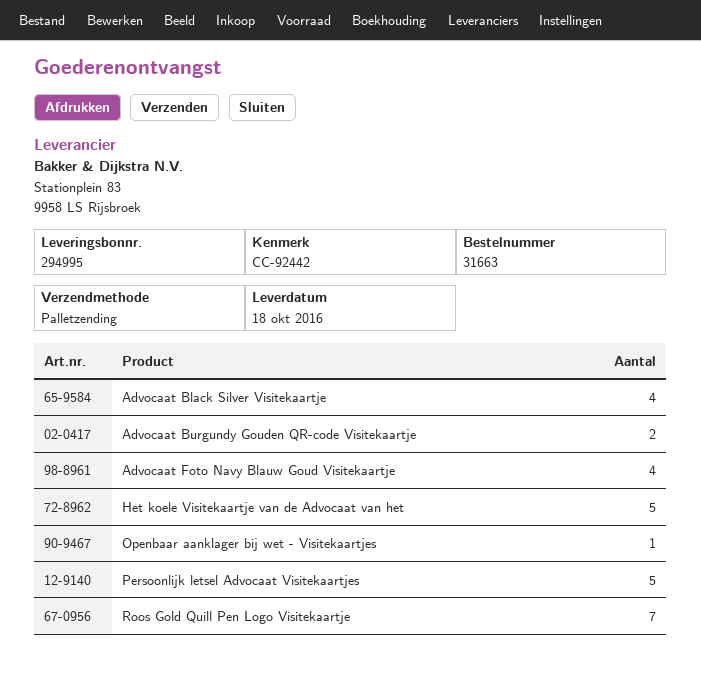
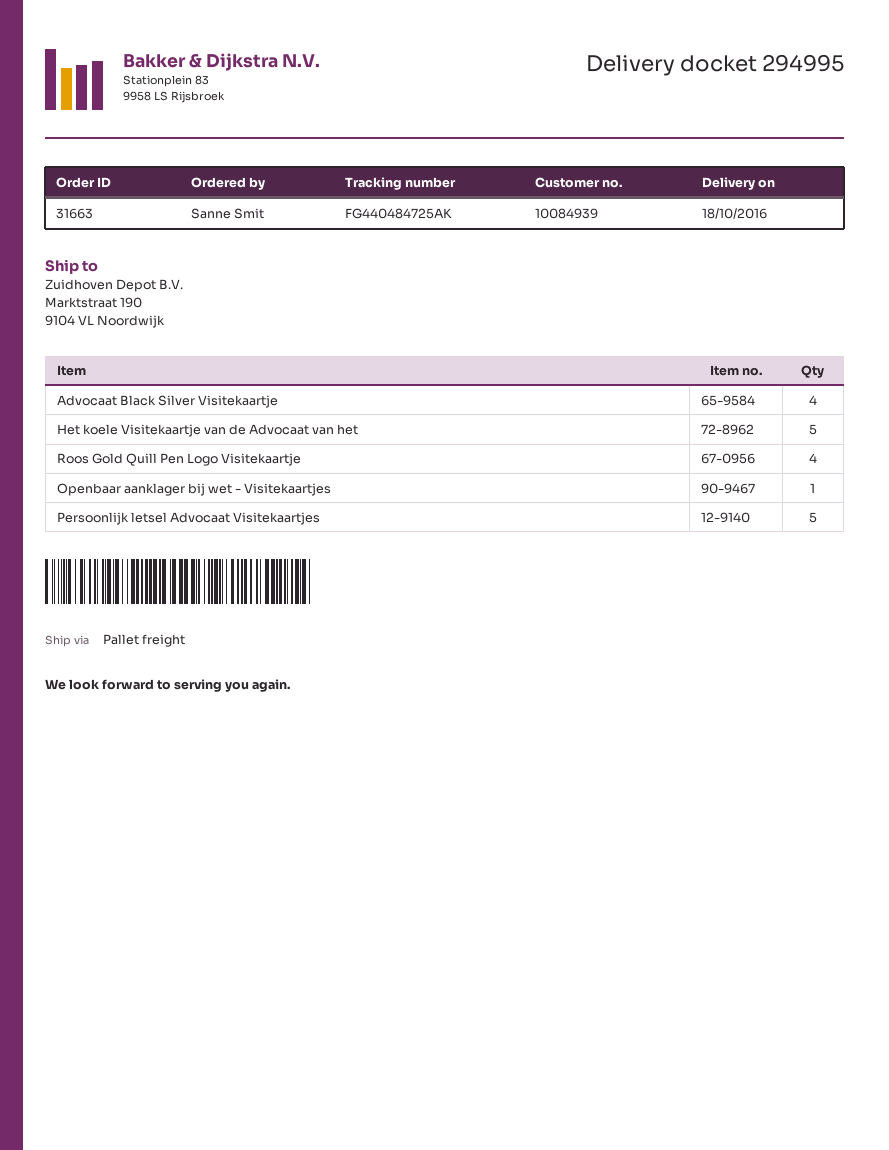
Advocaat Burgundy Gouden QR-code Visitekaartje: 2 -> none
Advocaat Foto Navy Blauw Goud Visitekaartje: 4 -> none
Roos Gold Quill Pen Logo Visitekaartje: 7 -> 4

